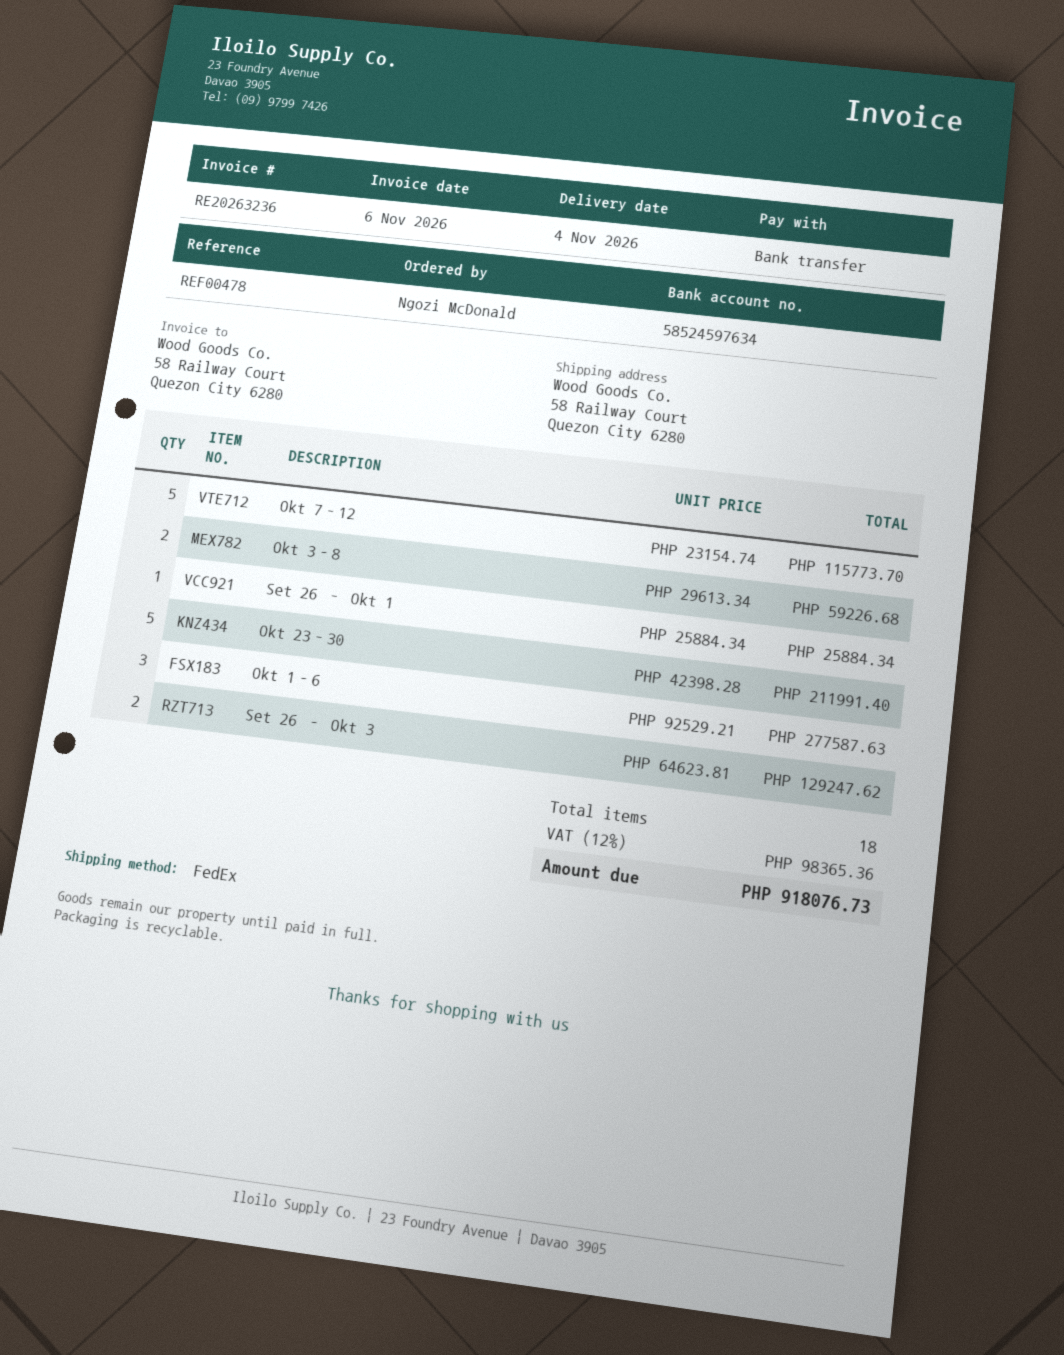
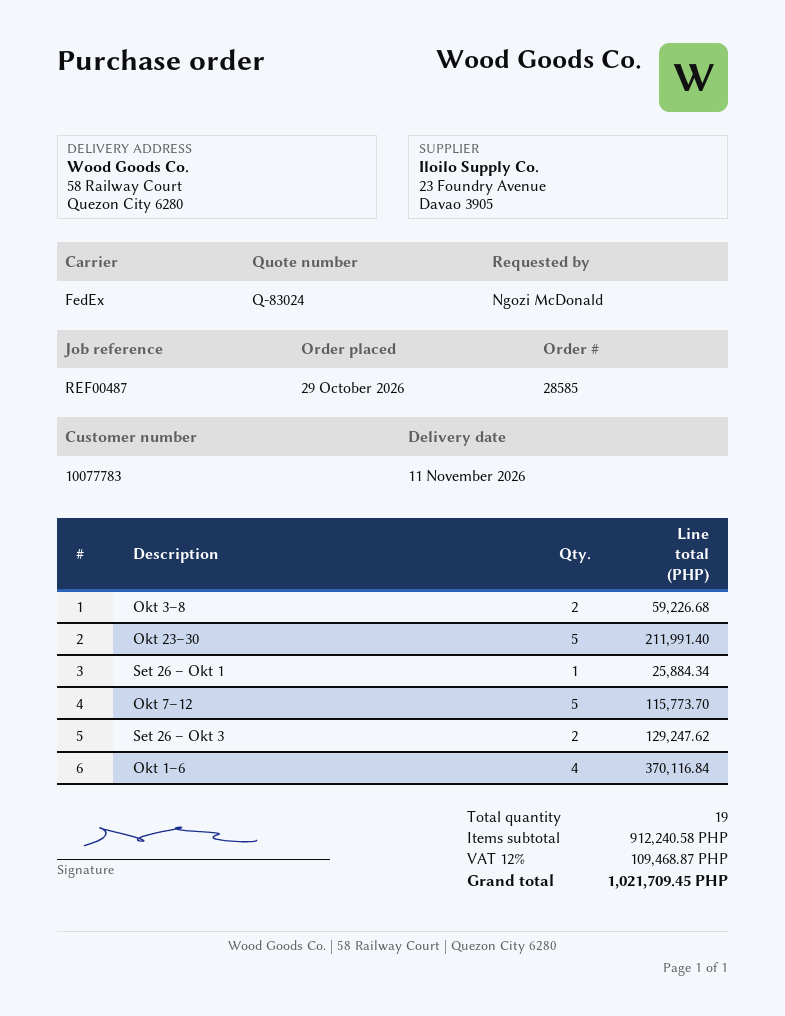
delivery date: 2026-11-04 -> 2026-11-11
reference: REF00478 -> REF00487
Okt 1–6: 3 for 277587.63 -> 4 for 370116.84
total quantity: 18 -> 19
tax: 12% = 98365.36 -> 12% = 109468.87
total: 918076.73 -> 1021709.45

